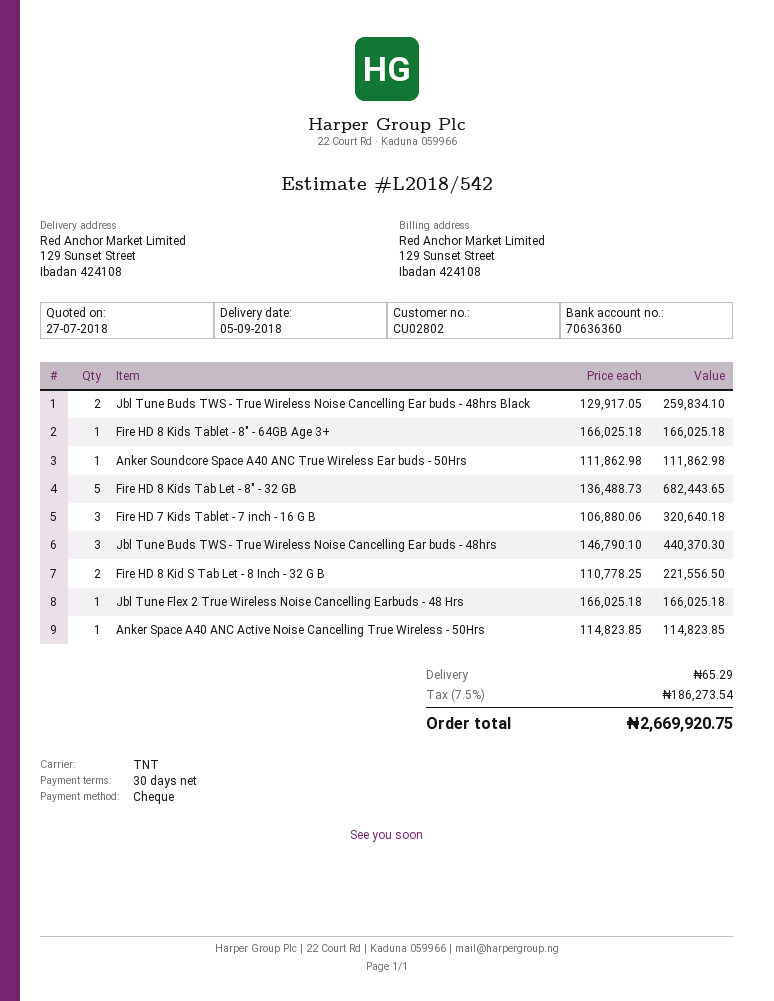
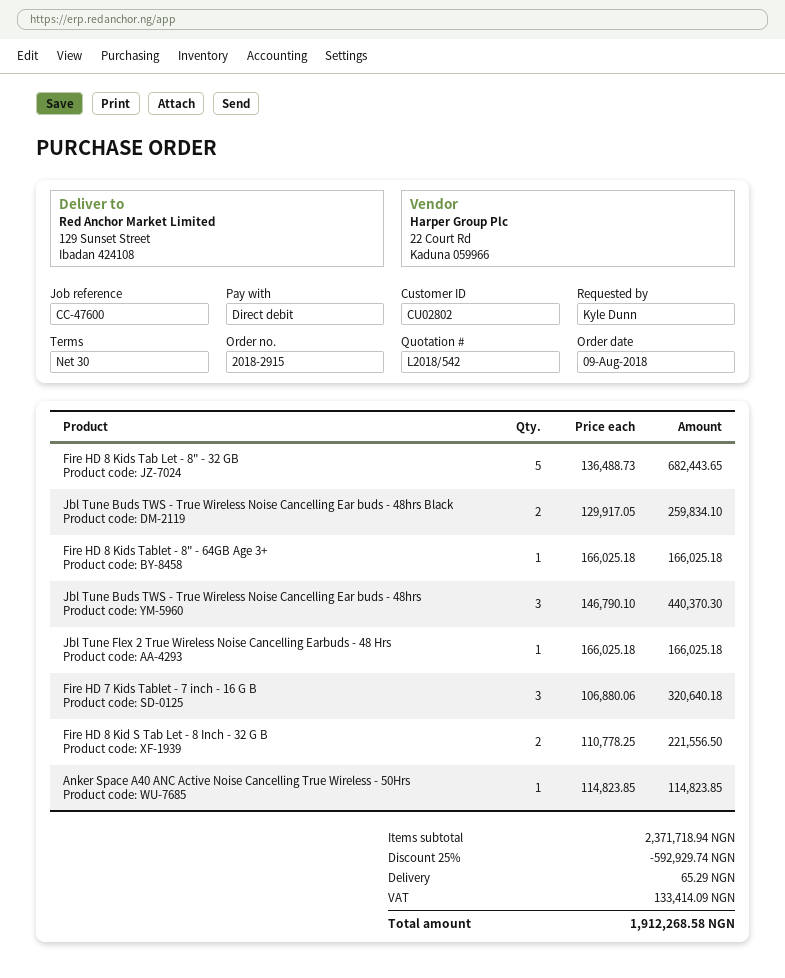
payment method: cheque -> direct debit
Anker Soundcore Space A40 ANC True Wireless Ear buds - 50Hrs: 1 x 111862.98 = 111862.98 -> none
discount: none -> 25% = 592929.74
tax: 186273.54 -> 133414.09
total: 2669920.75 -> 1912268.58

